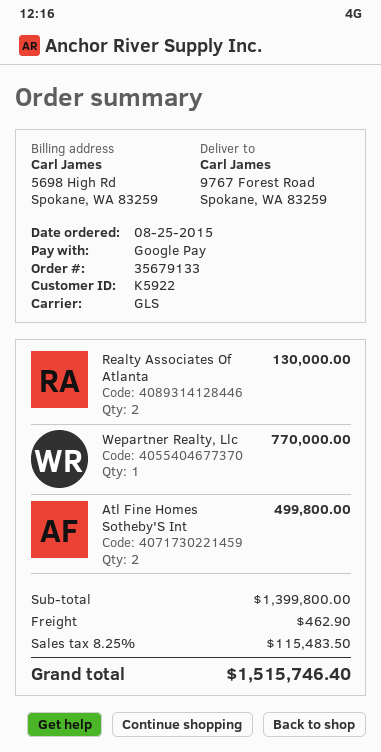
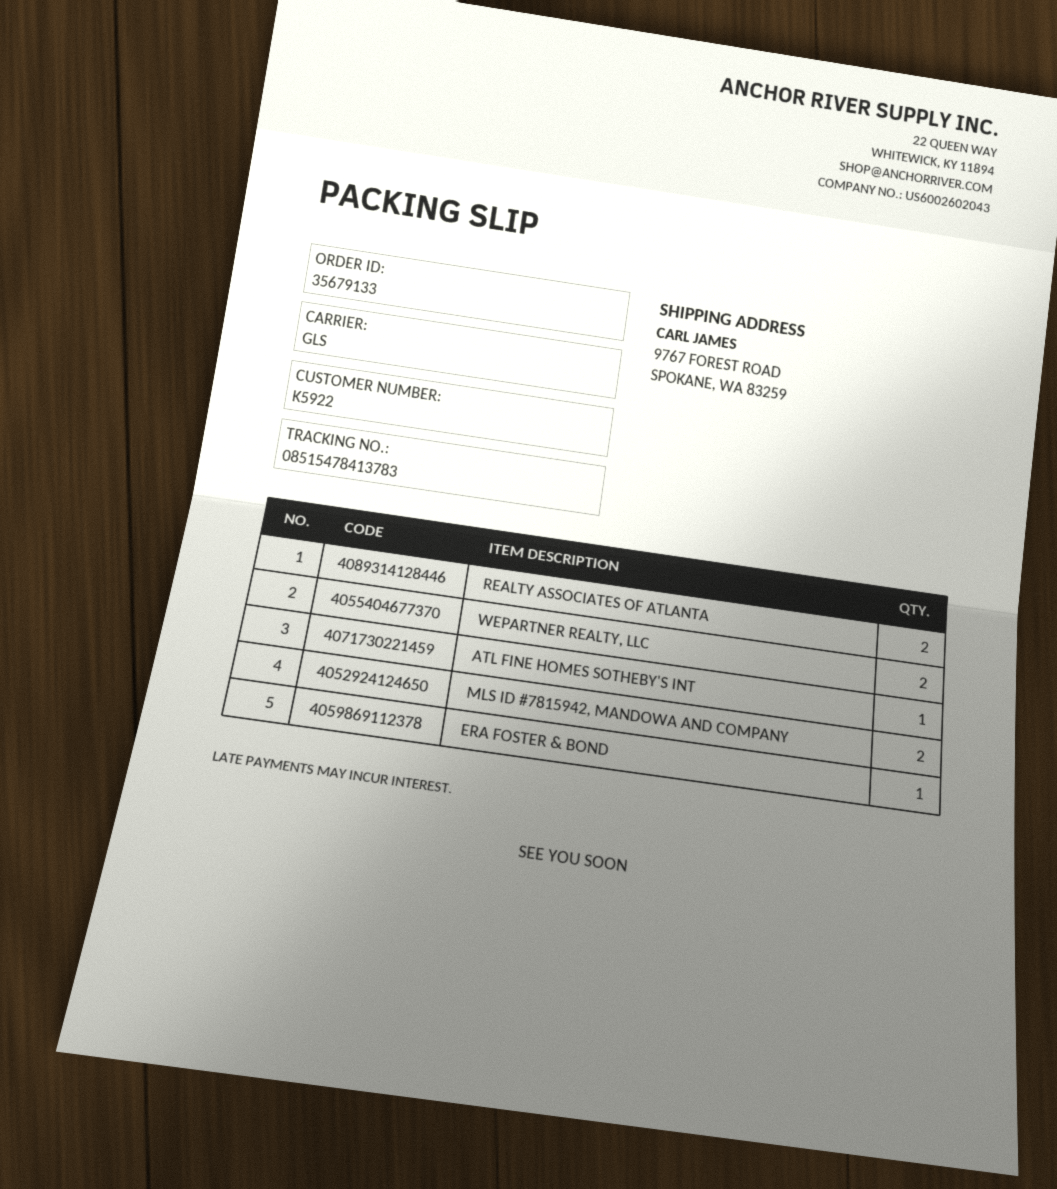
Wepartner Realty, Llc: 1 -> 2
Atl Fine Homes Sotheby'S Int: 2 -> 1
MLS ID #7815942, MANDOWA AND COMPANY: none -> 2
ERA FOSTER & BOND: none -> 1

